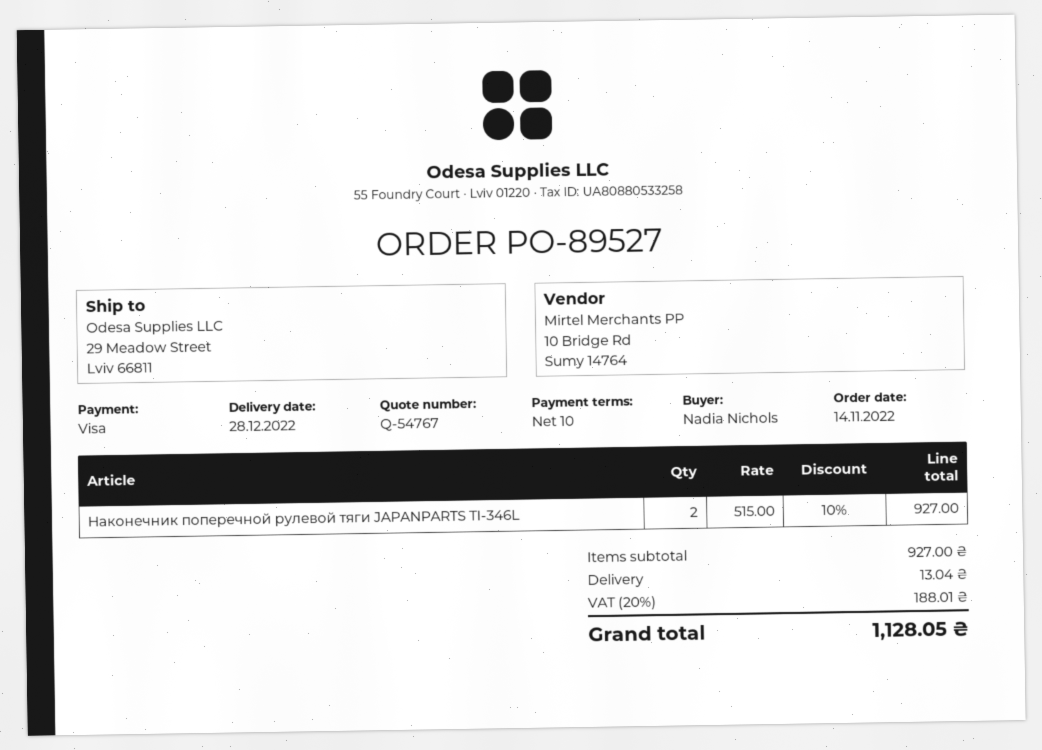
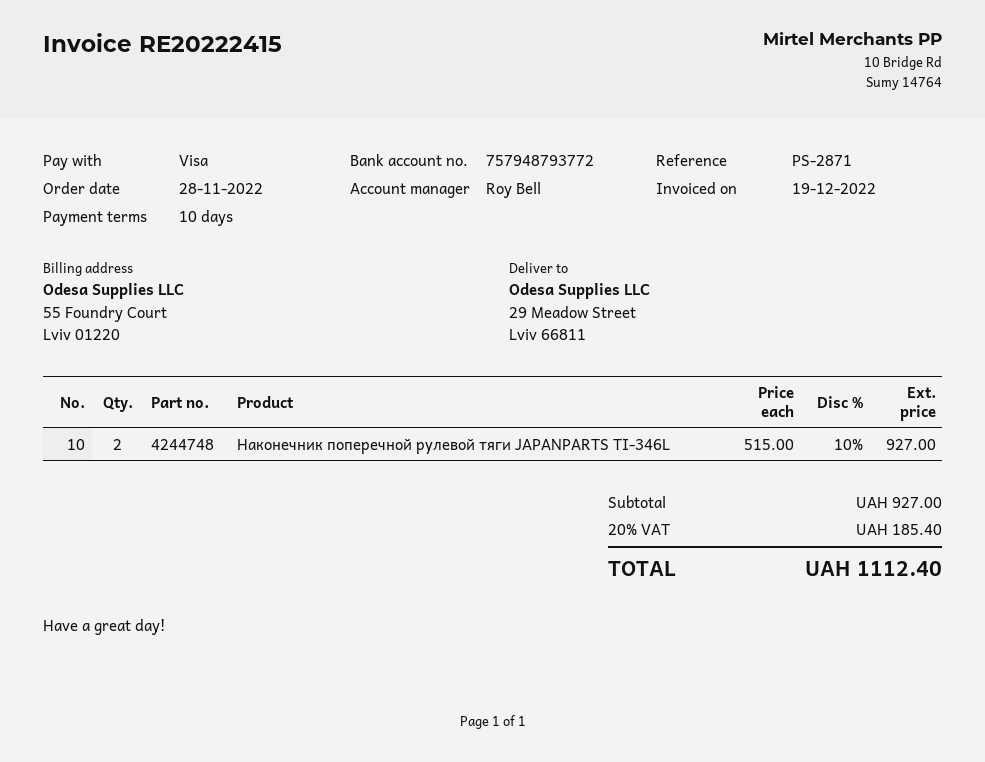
order date: 2022-11-14 -> 2022-11-28
shipping: 13.04 -> none
tax: 20% = 188.01 -> 20% = 185.40
total: 1128.05 -> 1112.40

